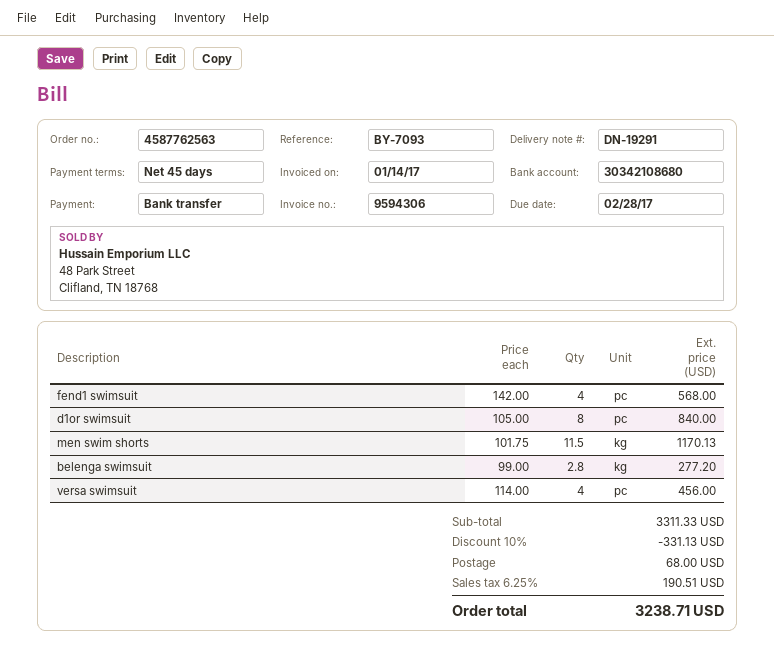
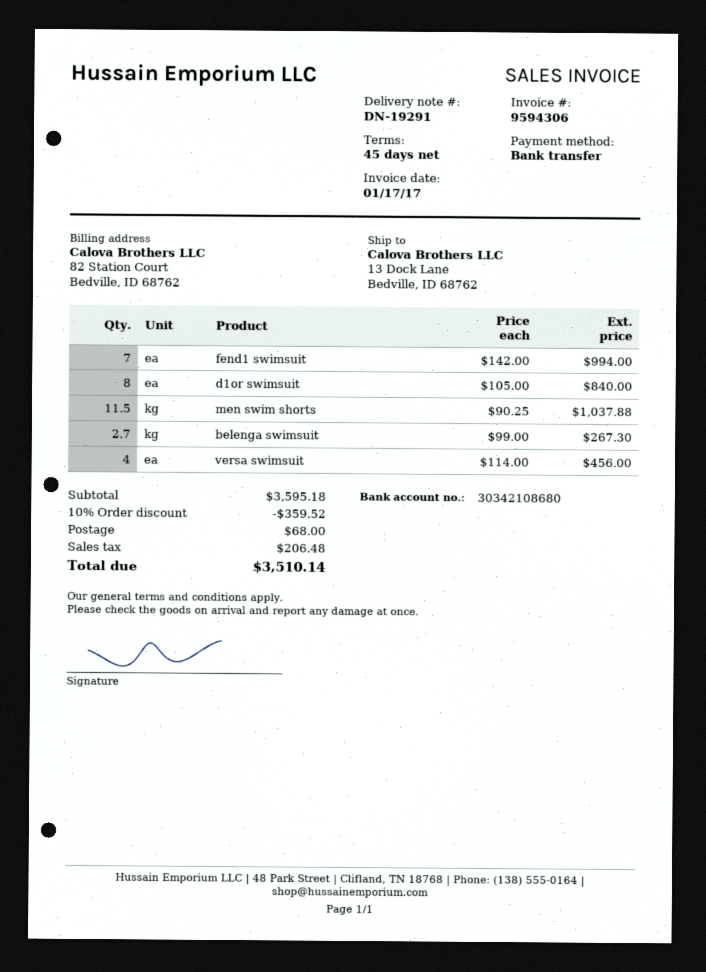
invoice date: 2017-01-14 -> 2017-01-17
fend1 swimsuit: 4 x 142.00 = 568.00 -> 7 x 142.00 = 994.00
men swim shorts: 11.5 x 101.75 = 1170.13 -> 11.5 x 90.25 = 1037.88
belenga swimsuit: 2.8 x 99.00 = 277.20 -> 2.7 x 99.00 = 267.30
subtotal: 3311.33 -> 3595.18
discount: 10% = 331.13 -> 10% = 359.52
tax: 190.51 -> 206.48
total: 3238.71 -> 3510.14

